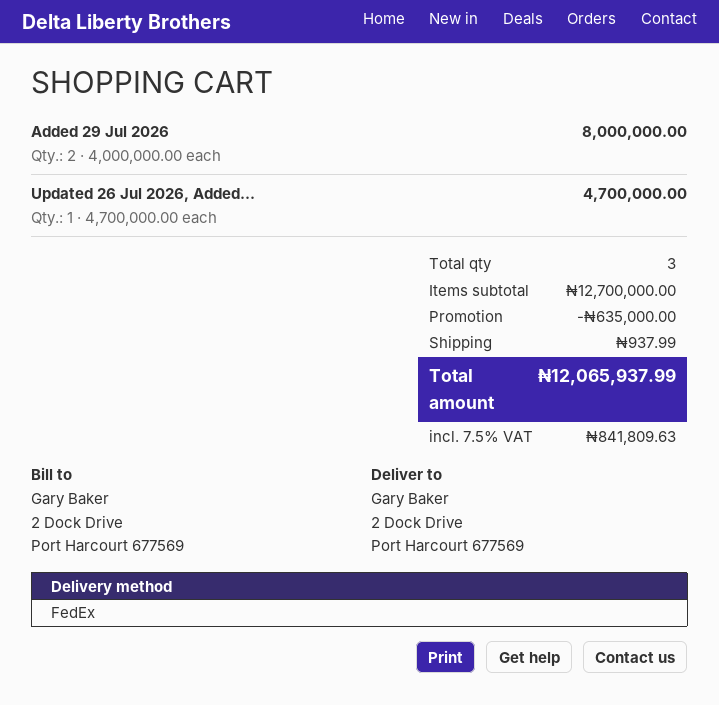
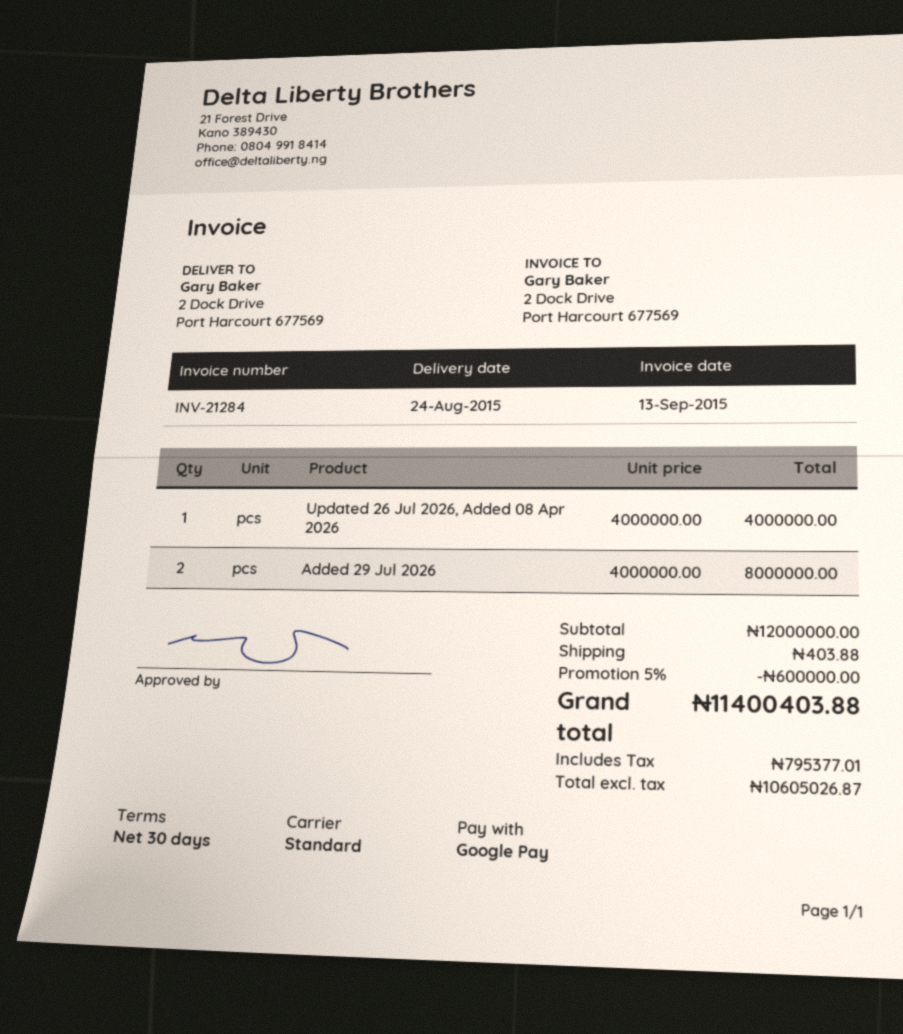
shipping method: FedEx -> standard
Updated 26 Jul 2026, Added...: 1 x 4700000.00 = 4700000.00 -> 1 x 4000000.00 = 4000000.00
subtotal: 12700000.00 -> 12000000.00
discount: 635000.00 -> 600000.00
shipping: 937.99 -> 403.88
tax: 841809.63 -> 795377.01
total: 12065937.99 -> 11400403.88

